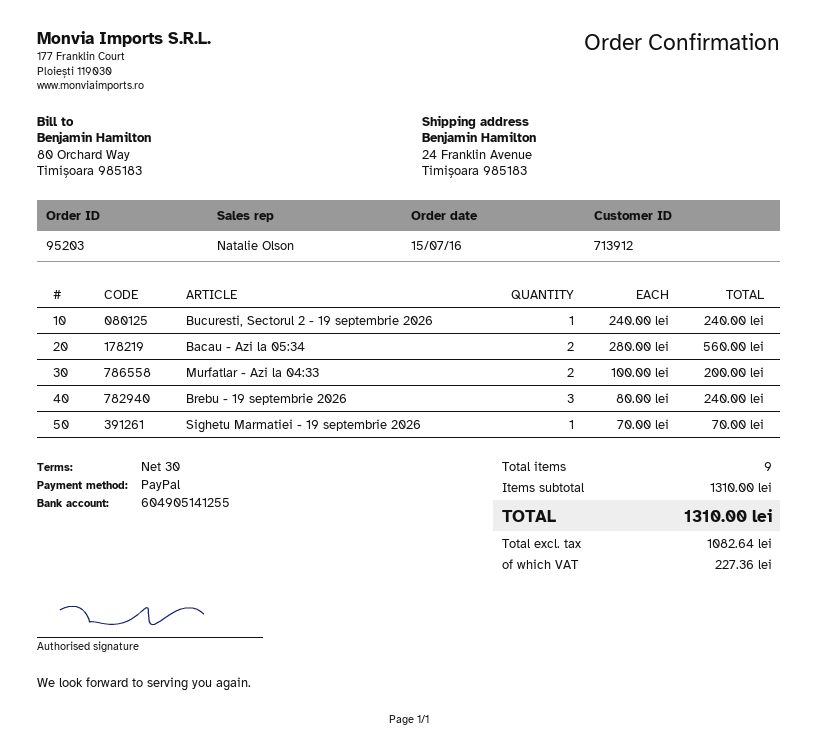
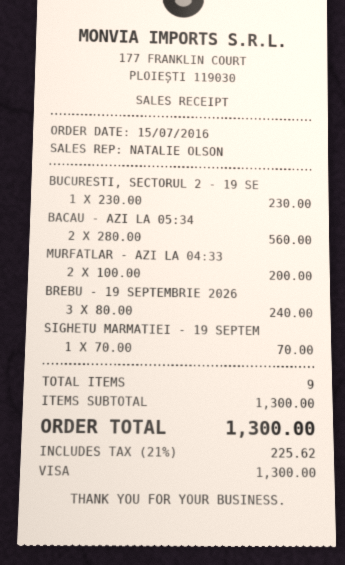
payment method: PayPal -> Visa
Bucuresti, Sectorul 2 - 19 septembrie 2026: 1 x 240.00 = 240.00 -> 1 x 230.00 = 230.00
subtotal: 1310.00 -> 1300.00
tax: 227.36 -> 225.62
total: 1310.00 -> 1300.00

